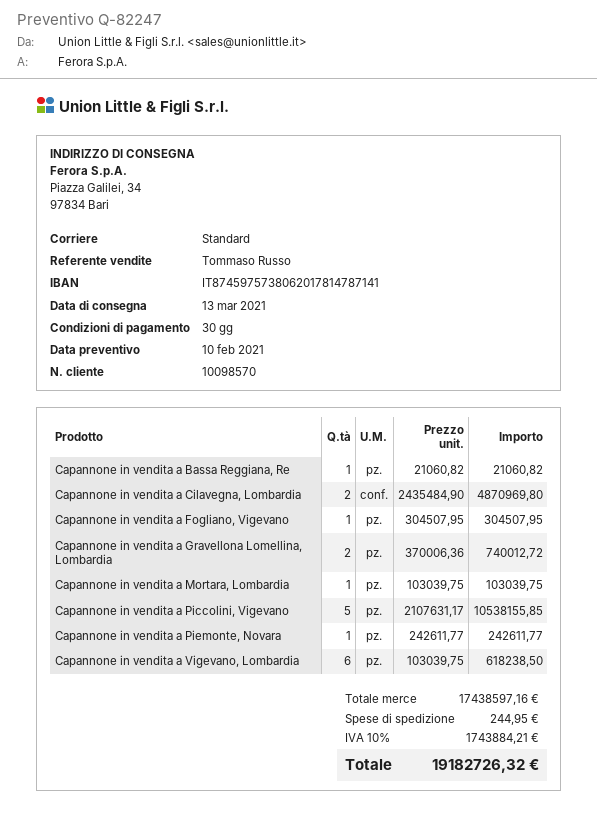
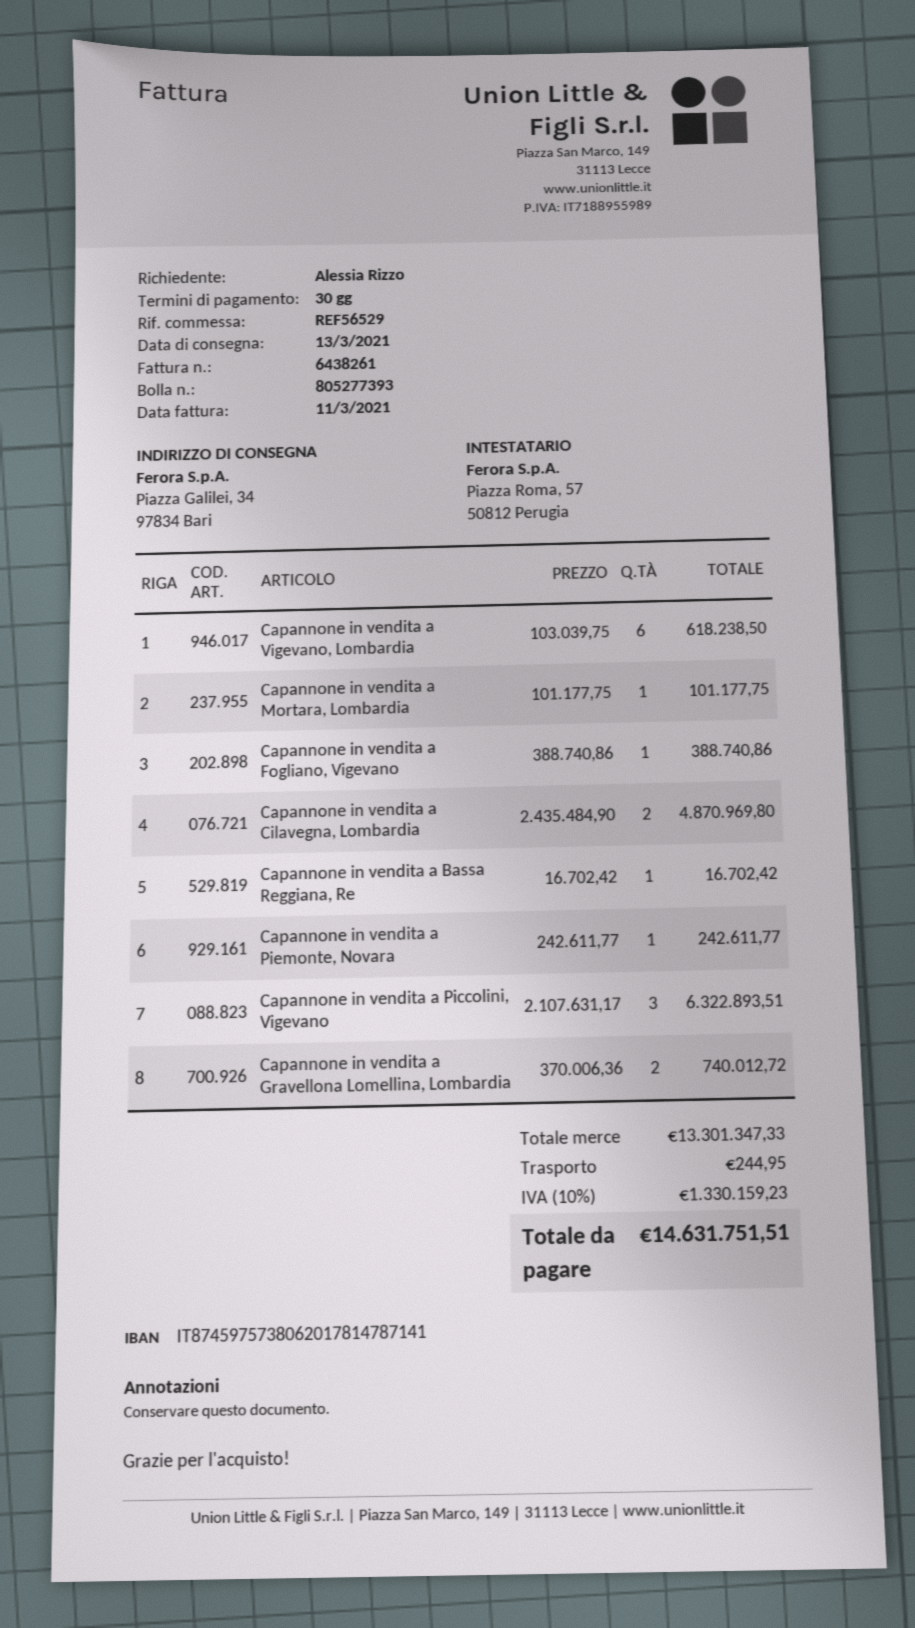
Capannone in vendita a Bassa Reggiana, Re: 1 x 21060.82 = 21060.82 -> 1 x 16702.42 = 16702.42
Capannone in vendita a Fogliano, Vigevano: 1 x 304507.95 = 304507.95 -> 1 x 388740.86 = 388740.86
Capannone in vendita a Mortara, Lombardia: 1 x 103039.75 = 103039.75 -> 1 x 101177.75 = 101177.75
Capannone in vendita a Piccolini, Vigevano: 5 x 2107631.17 = 10538155.85 -> 3 x 2107631.17 = 6322893.51
subtotal: 17438597.16 -> 13301347.33
tax: 10% = 1743884.21 -> 10% = 1330159.23
total: 19182726.32 -> 14631751.51

